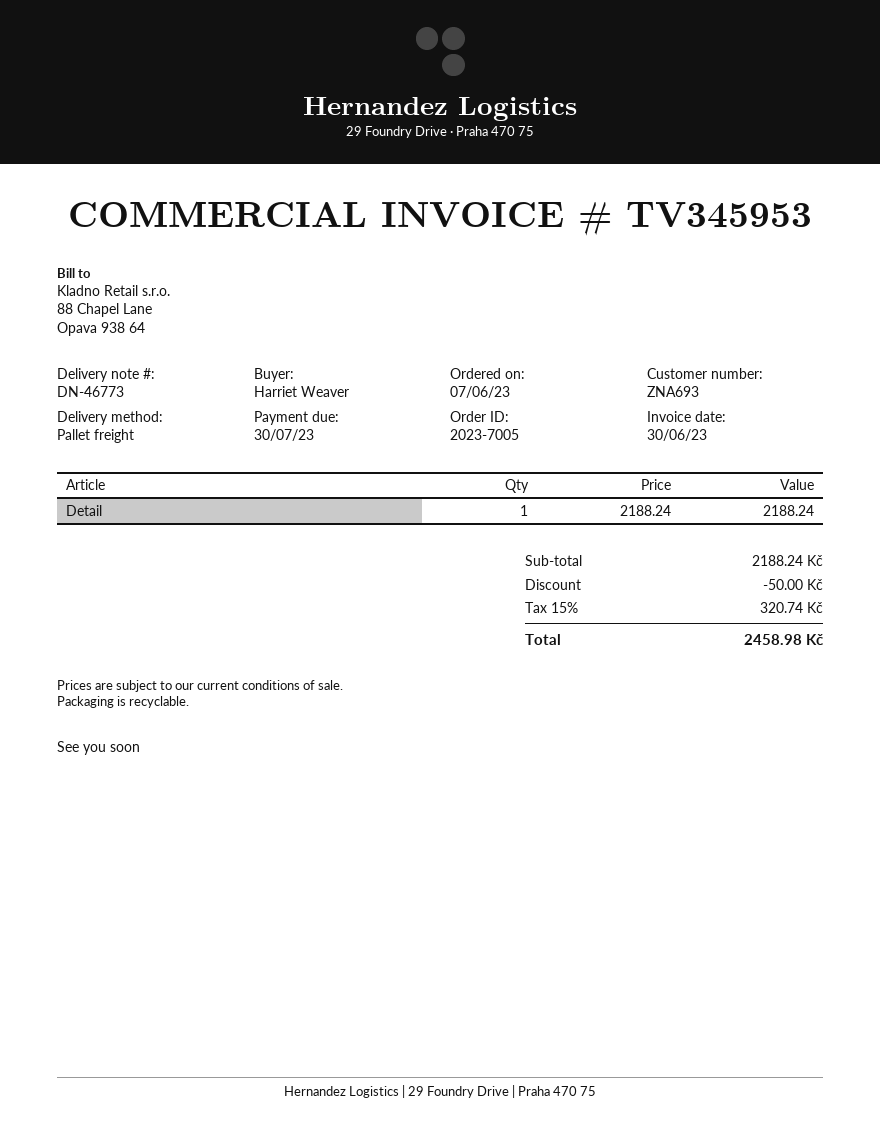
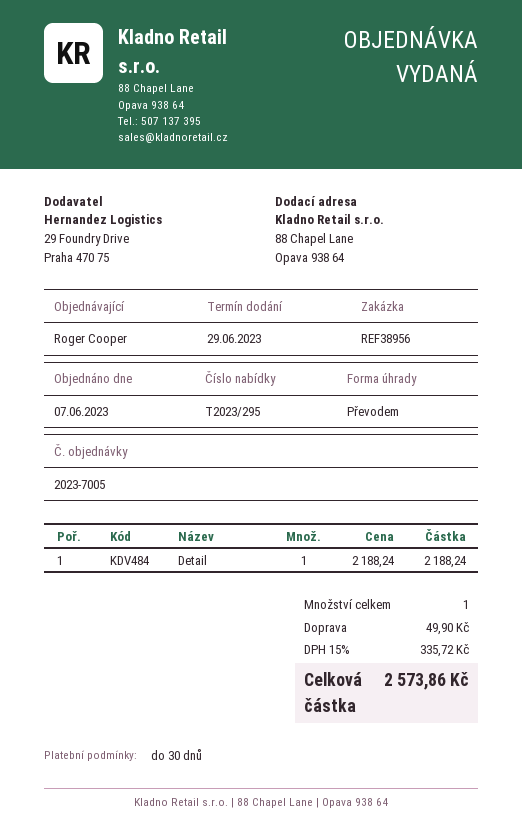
ordered by: Harriet Weaver -> Roger Cooper
discount: 50.00 -> none
shipping: none -> 49.90
tax: 15% = 320.74 -> 15% = 335.72
total: 2458.98 -> 2573.86

